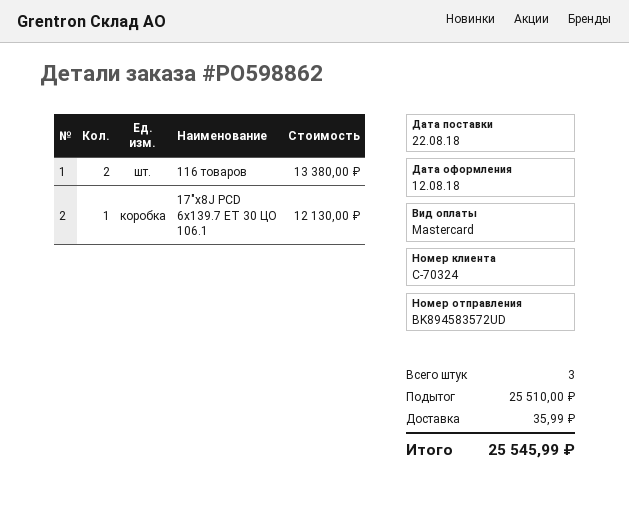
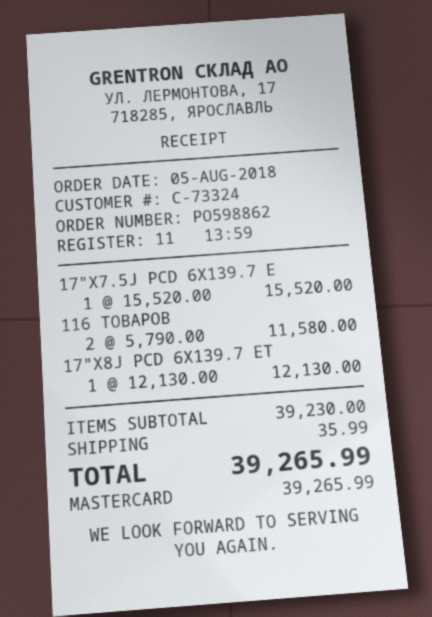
order date: 2018-08-12 -> 2018-08-05
customer number: C-70324 -> C-73324
116 товаров: 2 for 13380.00 -> 2 for 11580.00
17"X7.5J PCD 6X139.7 Е: none -> 1 for 15520.00
subtotal: 25510.00 -> 39230.00
total: 25545.99 -> 39265.99

